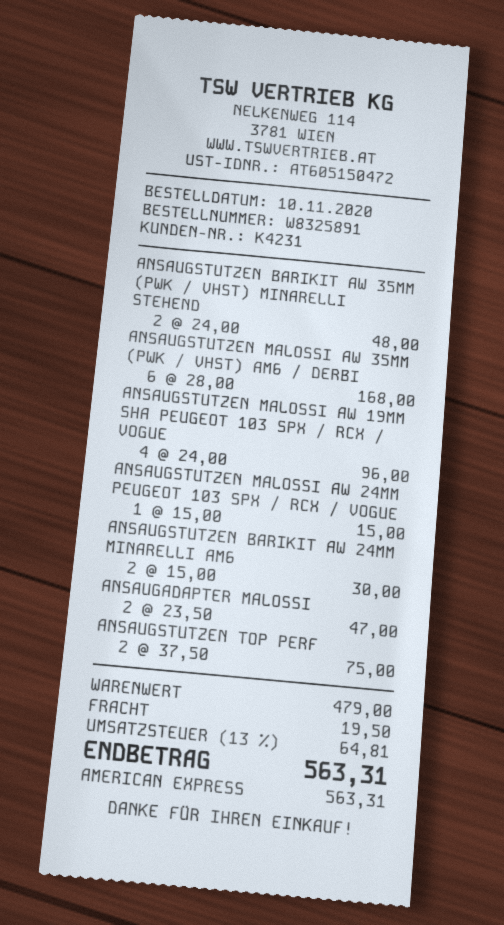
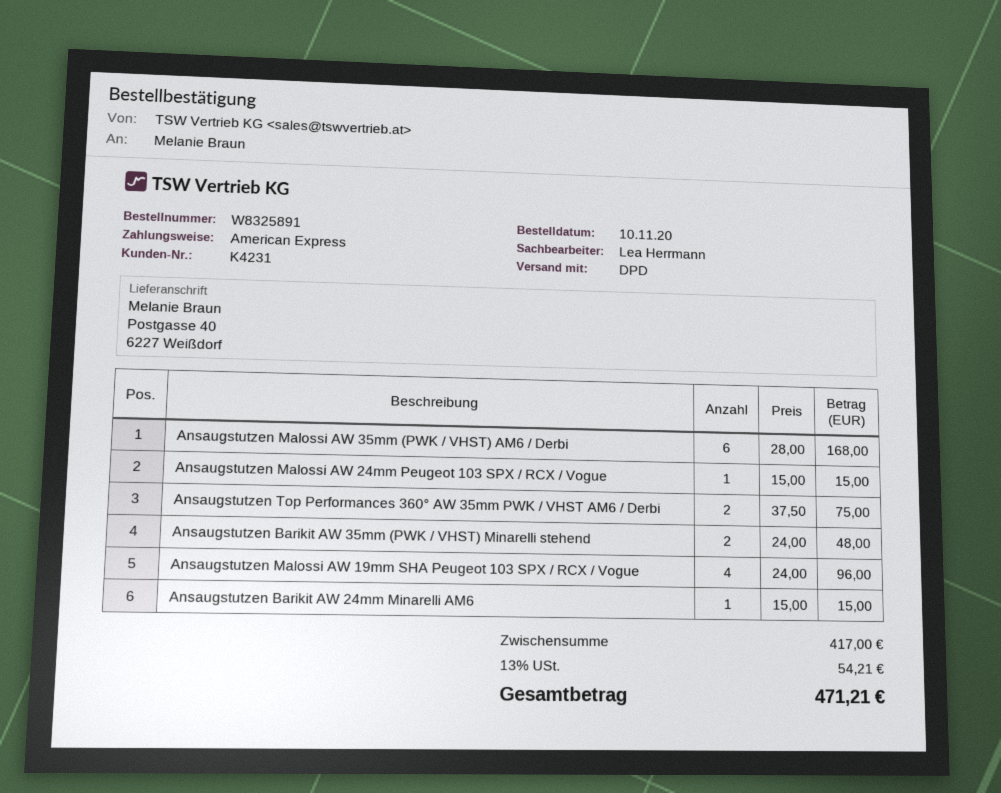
ANSAUGSTUTZEN BARIKIT AW 24MM MINARELLI AM6: 2 x 15.00 = 30.00 -> 1 x 15.00 = 15.00
ANSAUGADAPTER MALOSSI: 2 x 23.50 = 47.00 -> none
subtotal: 479.00 -> 417.00
shipping: 19.50 -> none
tax: 13% = 64.81 -> 13% = 54.21
total: 563.31 -> 471.21

